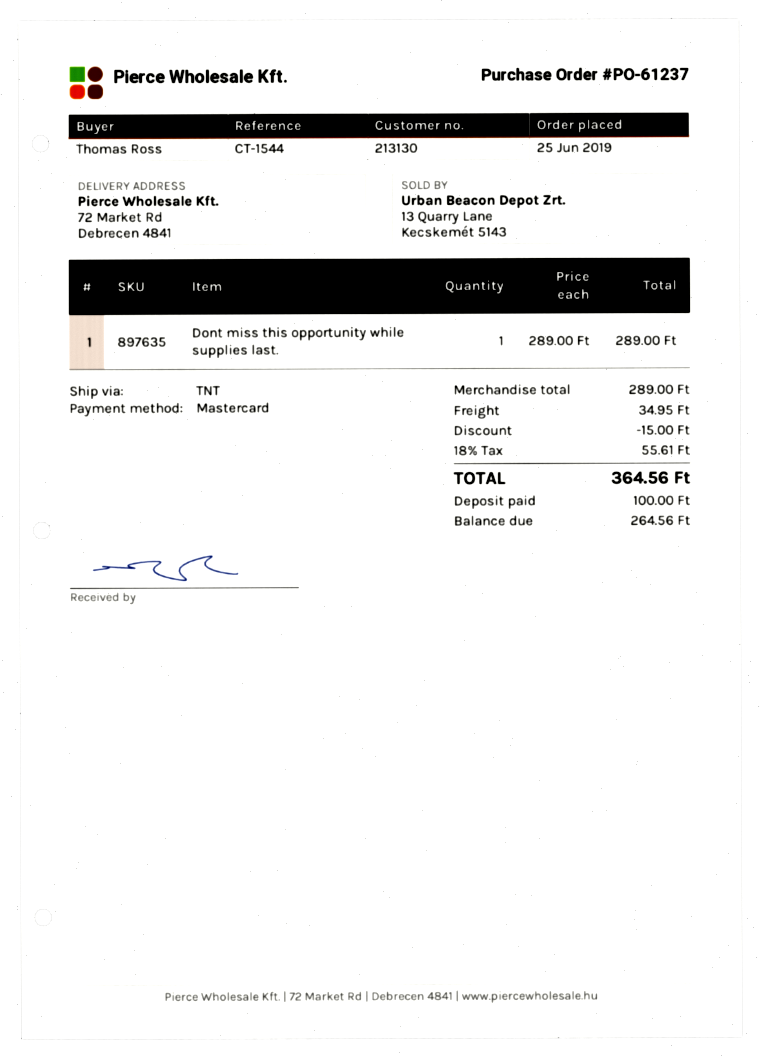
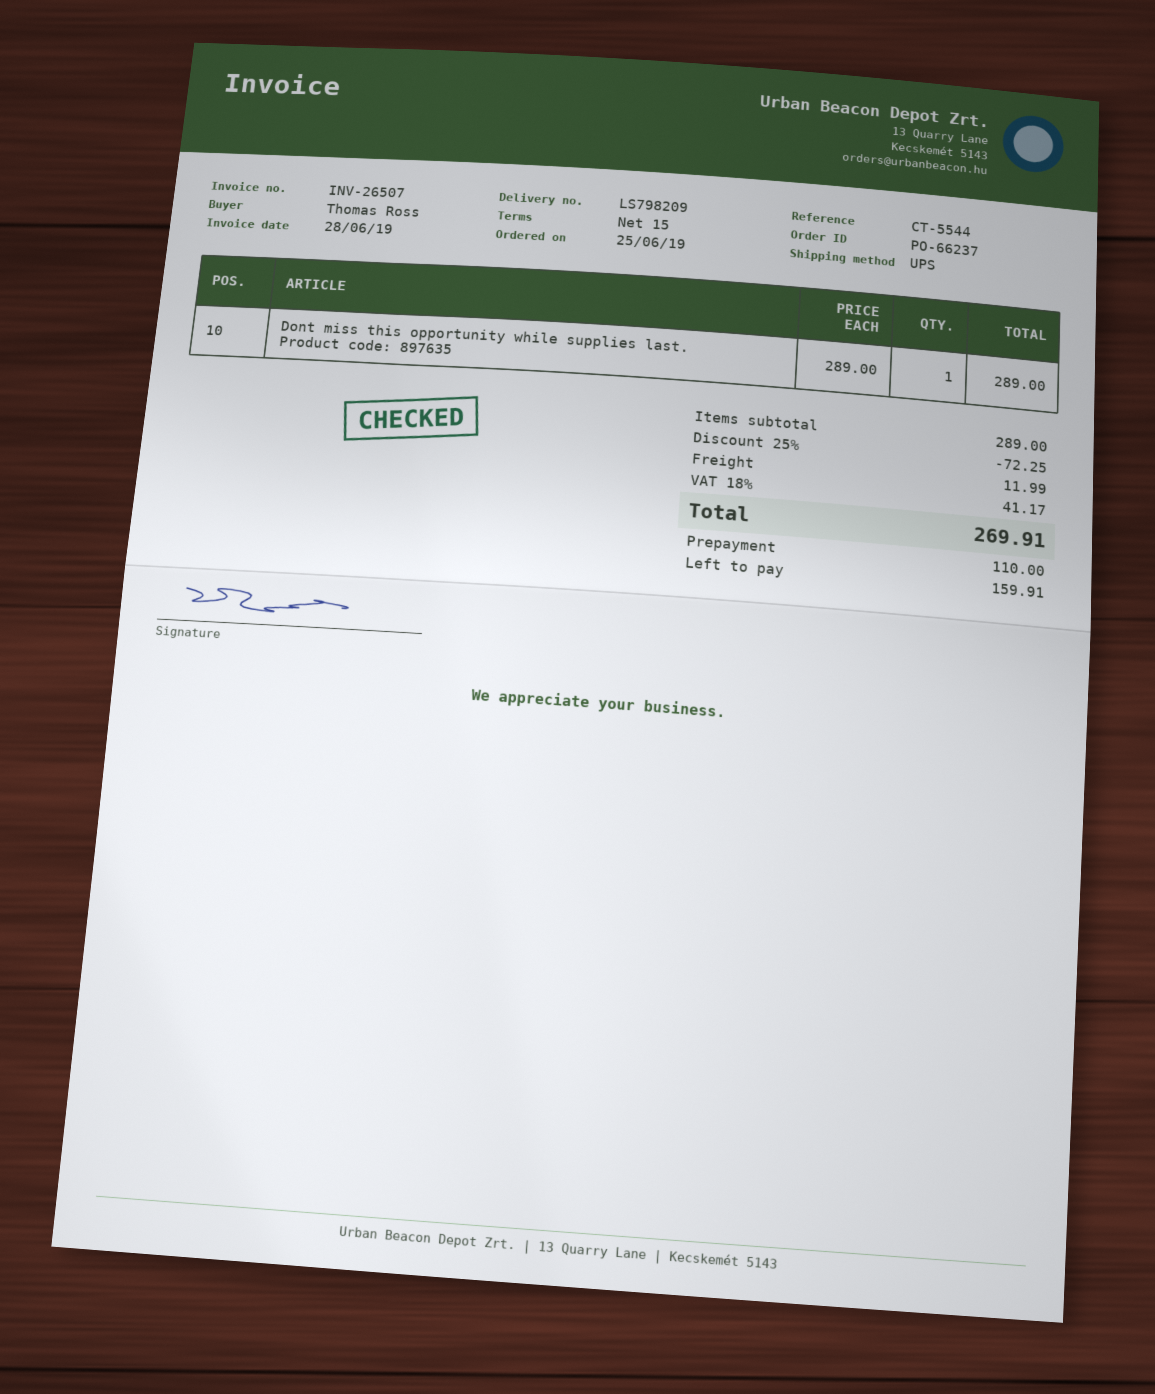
order number: PO-61237 -> PO-66237
reference: CT-1544 -> CT-5544
shipping method: TNT -> UPS
discount: 15.00 -> 72.25
shipping: 34.95 -> 11.99
tax: 18% = 55.61 -> 18% = 41.17
total: 364.56 -> 269.91
deposit: 100.00 -> 110.00
balance: 264.56 -> 159.91

